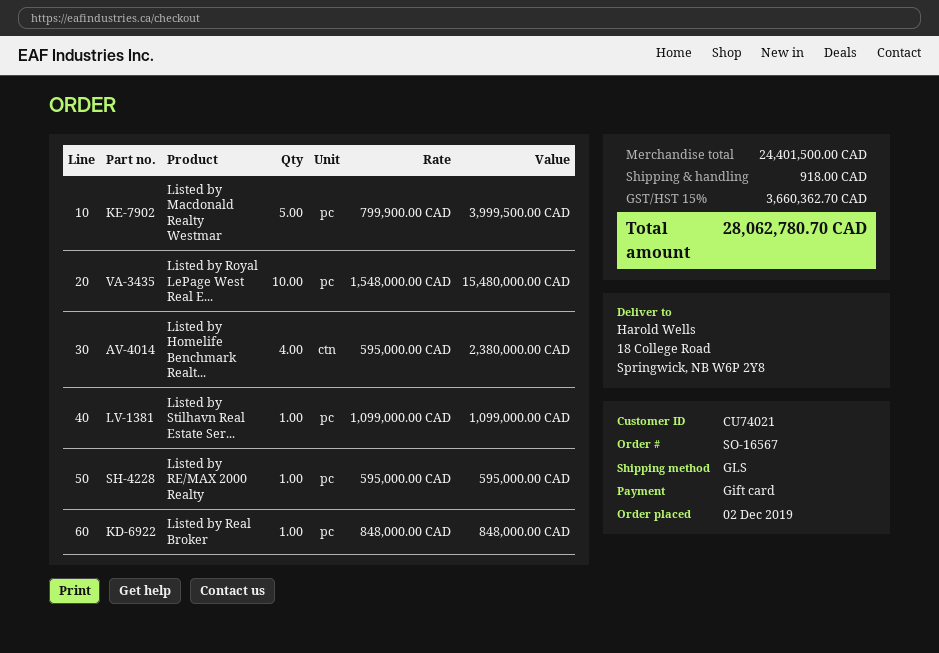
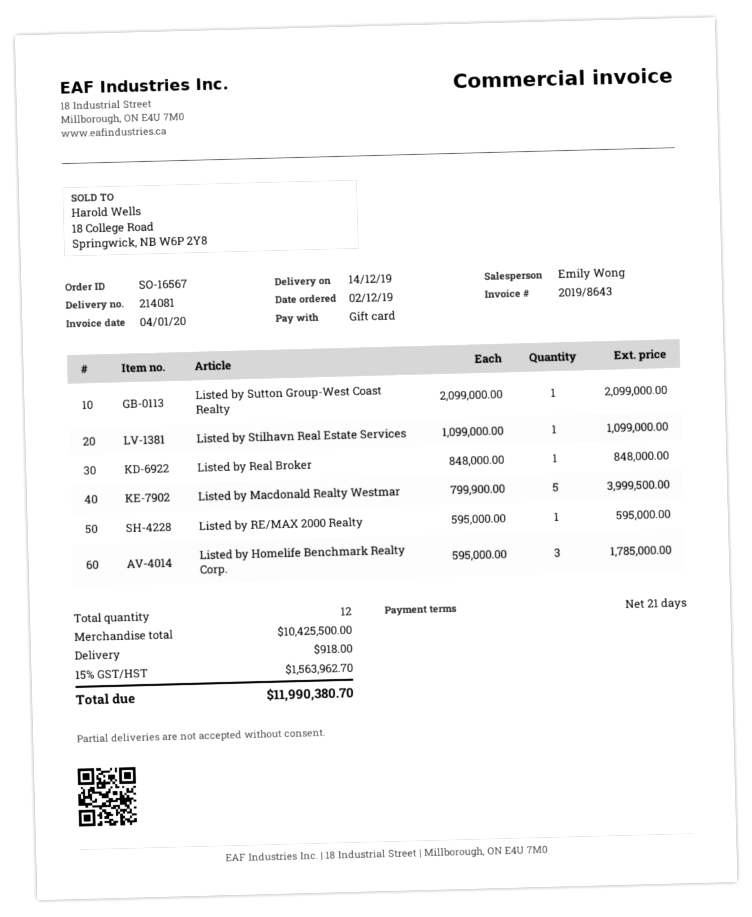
Listed by Royal LePage West Real E...: 10 x 1548000.00 = 15480000.00 -> none
Listed by Homelife Benchmark Realt...: 4 x 595000.00 = 2380000.00 -> 3 x 595000.00 = 1785000.00
Listed by Sutton Group-West Coast Realty: none -> 1 x 2099000.00 = 2099000.00
subtotal: 24401500.00 -> 10425500.00
tax: 15% = 3660362.70 -> 15% = 1563962.70
total: 28062780.70 -> 11990380.70

